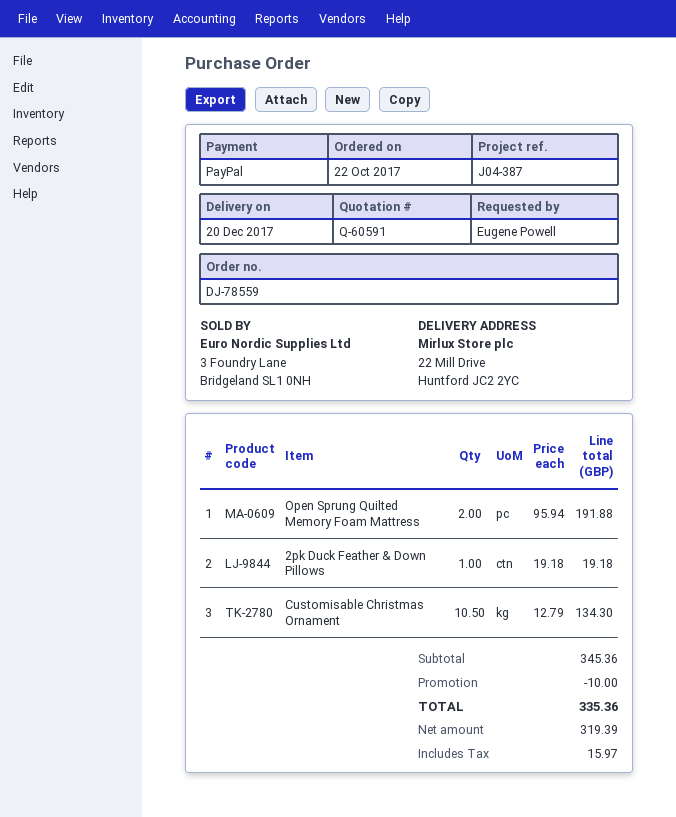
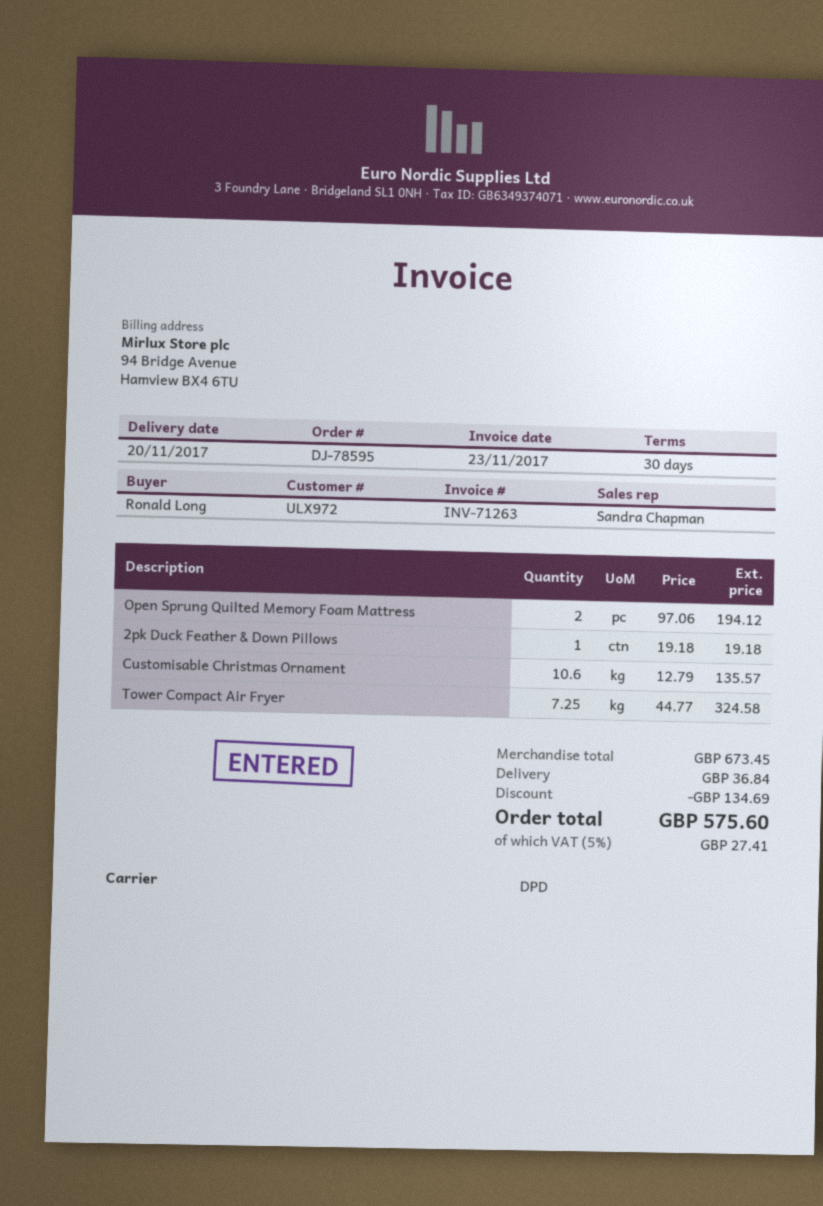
order number: DJ-78559 -> DJ-78595
delivery date: 2017-12-20 -> 2017-11-20
ordered by: Eugene Powell -> Ronald Long
Open Sprung Quilted Memory Foam Mattress: 2 x 95.94 = 191.88 -> 2 x 97.06 = 194.12
Customisable Christmas Ornament: 10.5 x 12.79 = 134.30 -> 10.6 x 12.79 = 135.57
Tower Compact Air Fryer: none -> 7.25 x 44.77 = 324.58
subtotal: 345.36 -> 673.45
discount: 10.00 -> 134.69
shipping: none -> 36.84
tax: 15.97 -> 27.41
total: 335.36 -> 575.60

